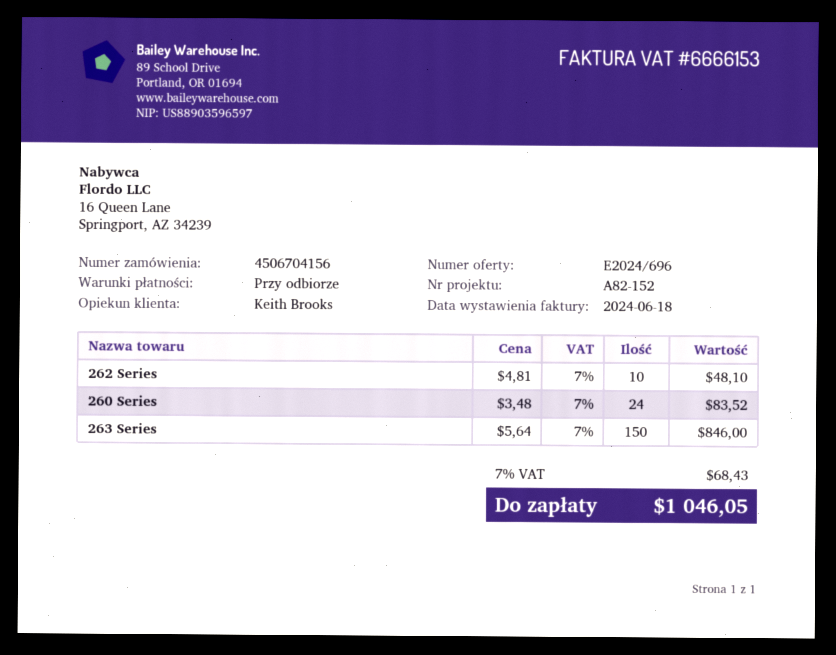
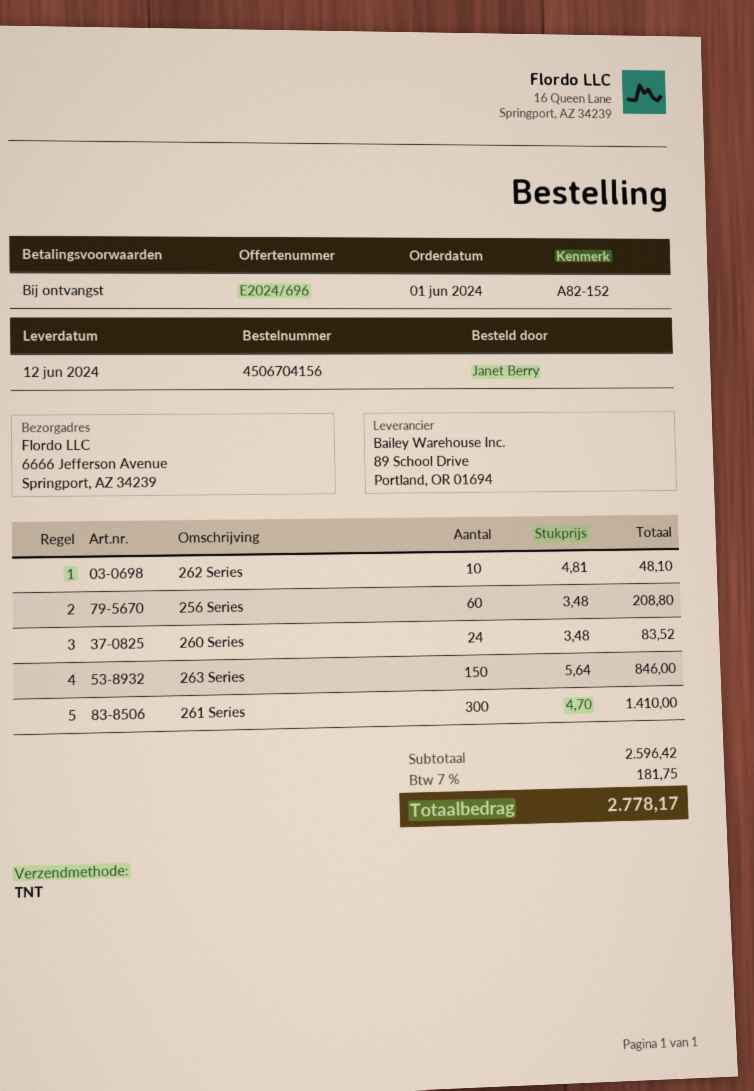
256 Series: none -> 60 x 3.48 = 208.80
261 Series: none -> 300 x 4.70 = 1410.00
tax: 7% = 68.43 -> 7% = 181.75
total: 1046.05 -> 2778.17

